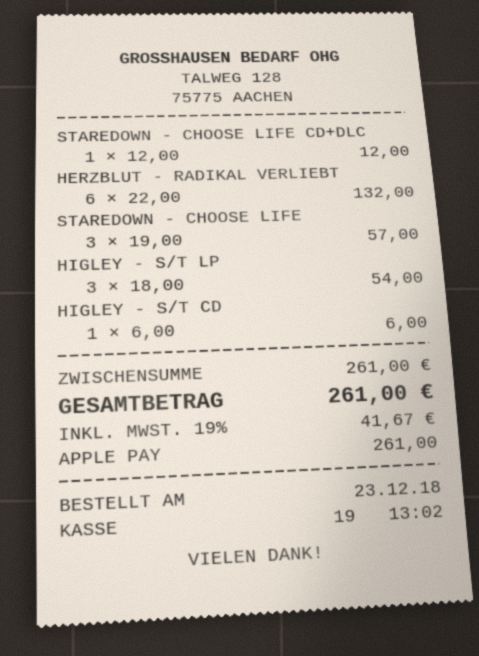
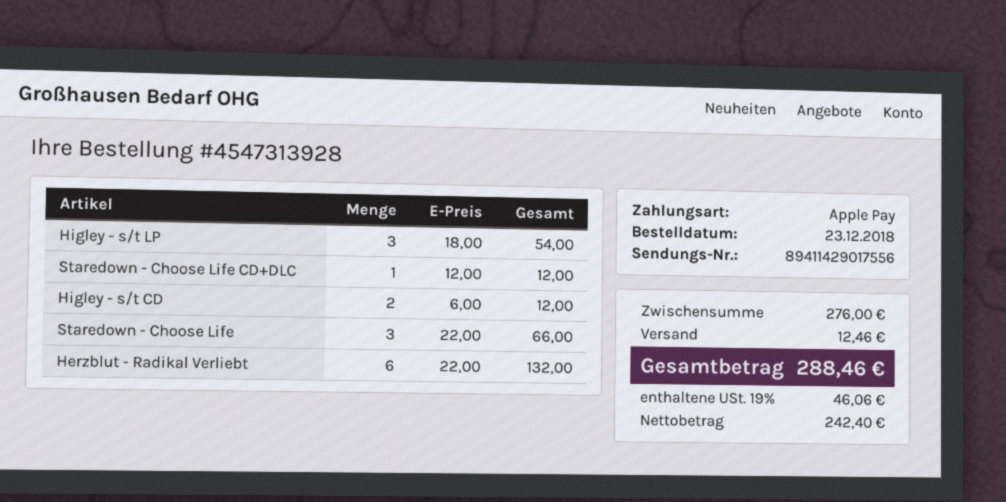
STAREDOWN - CHOOSE LIFE: 3 x 19.00 = 57.00 -> 3 x 22.00 = 66.00
HIGLEY - S/T CD: 1 x 6.00 = 6.00 -> 2 x 6.00 = 12.00
subtotal: 261.00 -> 276.00
shipping: none -> 12.46
tax: 19% = 41.67 -> 19% = 46.06
total: 261.00 -> 288.46

